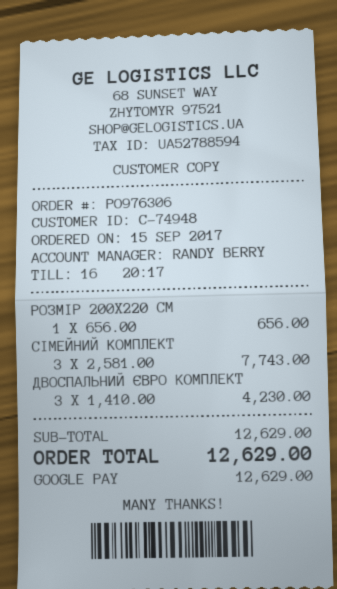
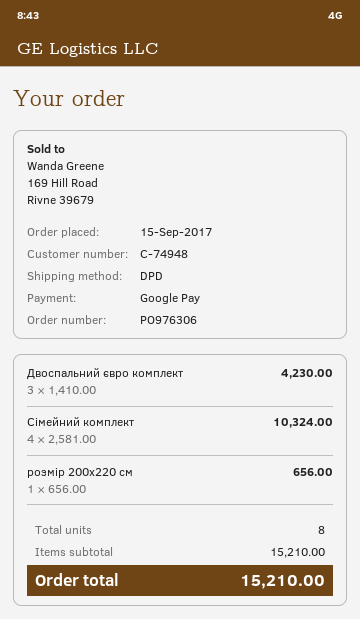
СІМЕЙНИЙ КОМПЛЕКТ: 3 x 2581.00 = 7743.00 -> 4 x 2581.00 = 10324.00
subtotal: 12629.00 -> 15210.00
total: 12629.00 -> 15210.00

